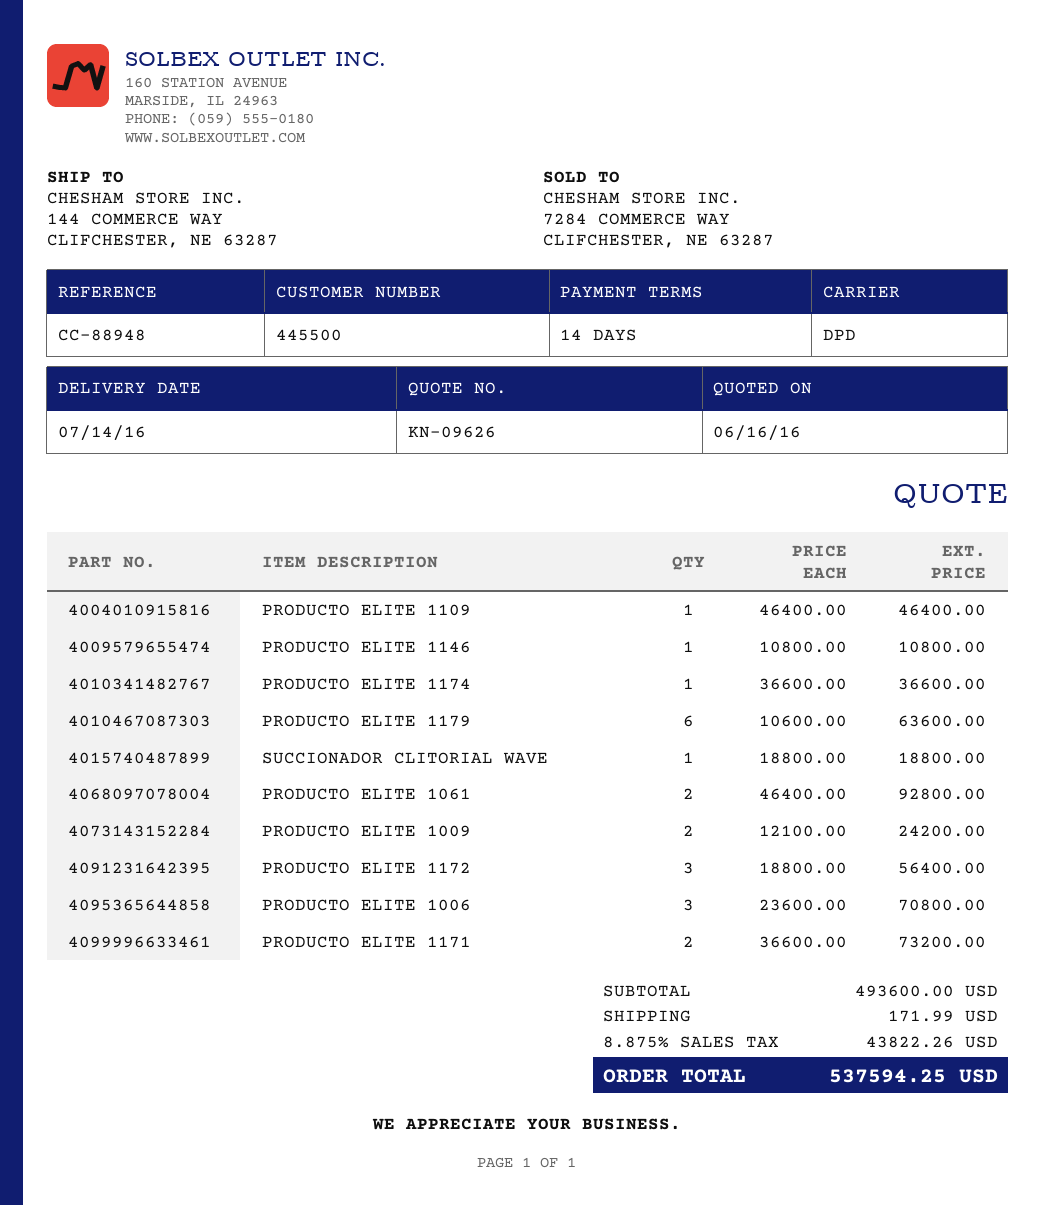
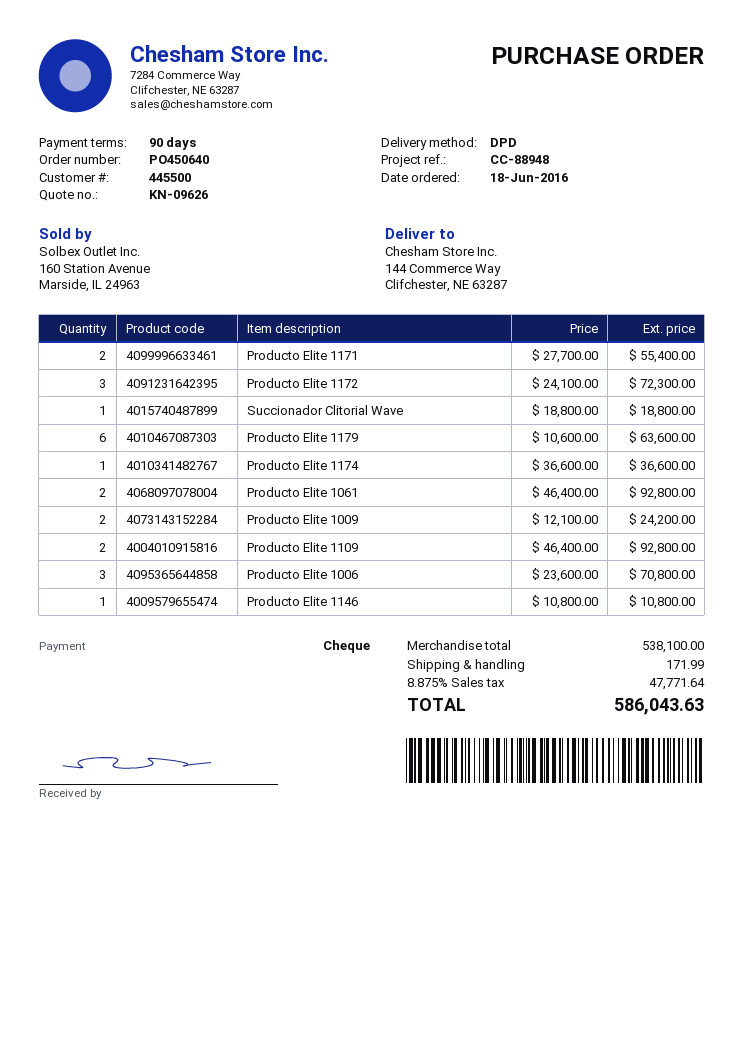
payment terms: 14 days -> 90 days
PRODUCTO ELITE 1109: 1 x 46400.00 = 46400.00 -> 2 x 46400.00 = 92800.00
PRODUCTO ELITE 1172: 3 x 18800.00 = 56400.00 -> 3 x 24100.00 = 72300.00
PRODUCTO ELITE 1171: 2 x 36600.00 = 73200.00 -> 2 x 27700.00 = 55400.00
subtotal: 493600.00 -> 538100.00
tax: 8.875% = 43822.26 -> 8.875% = 47771.64
total: 537594.25 -> 586043.63

